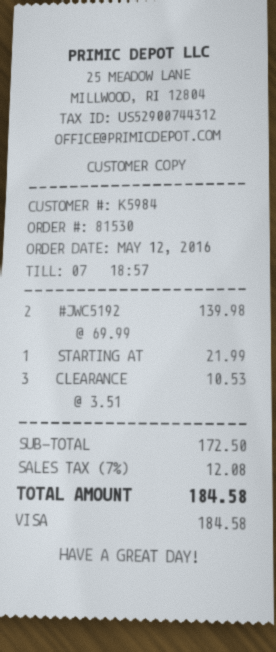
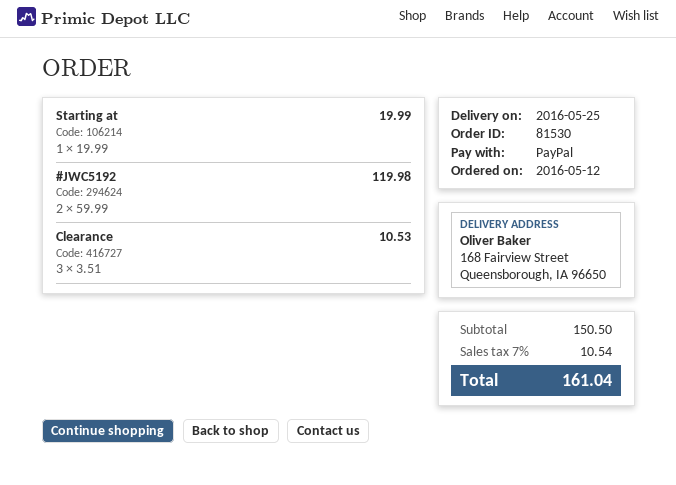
payment method: Visa -> PayPal
#JWC5192: 2 x 69.99 = 139.98 -> 2 x 59.99 = 119.98
STARTING AT: 1 x 21.99 = 21.99 -> 1 x 19.99 = 19.99
subtotal: 172.50 -> 150.50
tax: 7% = 12.08 -> 7% = 10.54
total: 184.58 -> 161.04

